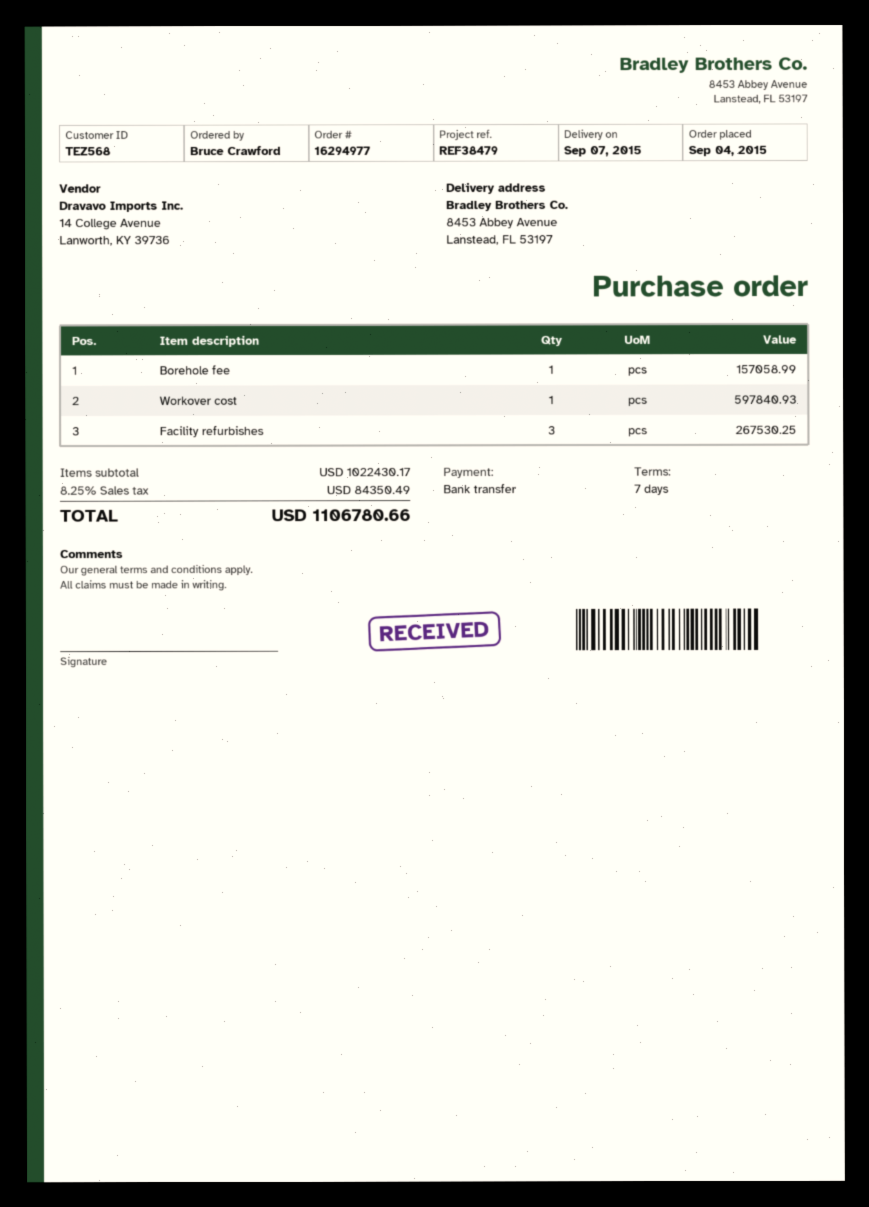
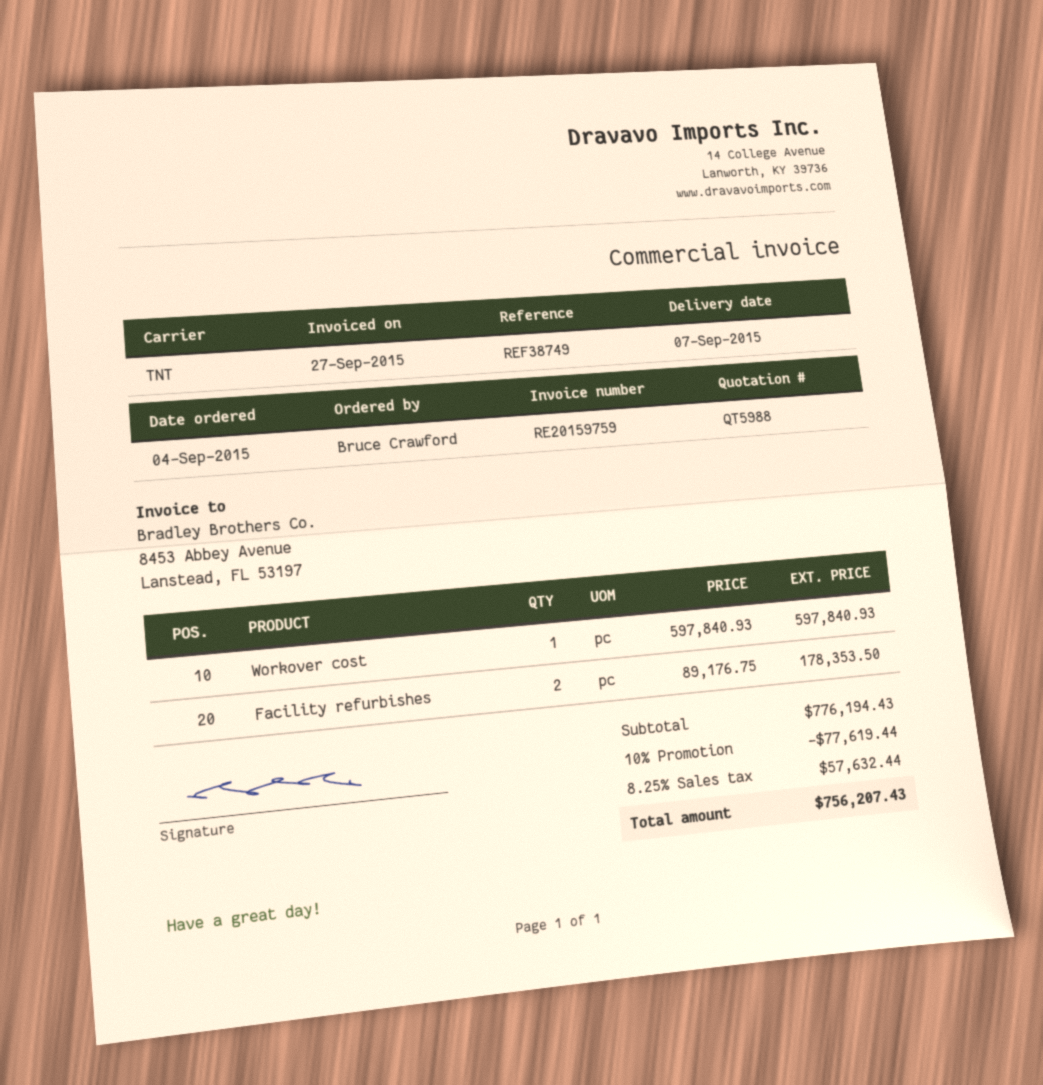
reference: REF38479 -> REF38749
Borehole fee: 1 for 157058.99 -> none
Facility refurbishes: 3 for 267530.25 -> 2 for 178353.50
subtotal: 1022430.17 -> 776194.43
discount: none -> 10% = 77619.44
tax: 8.25% = 84350.49 -> 8.25% = 57632.44
total: 1106780.66 -> 756207.43

